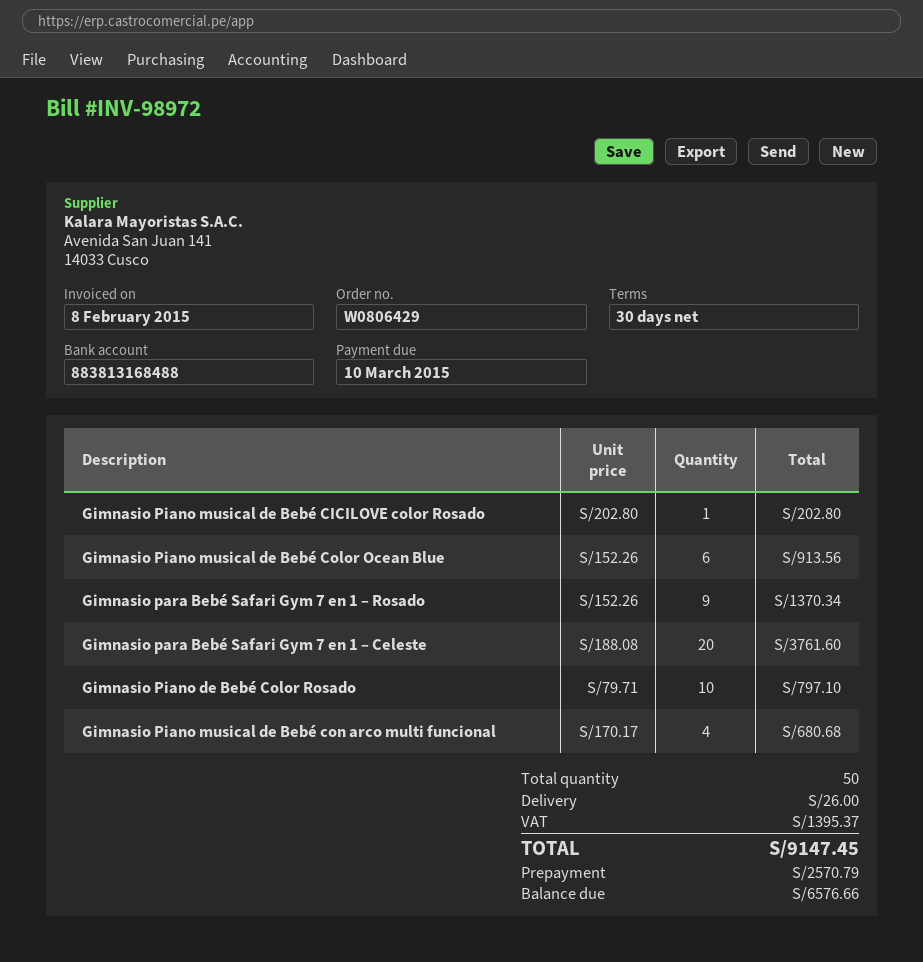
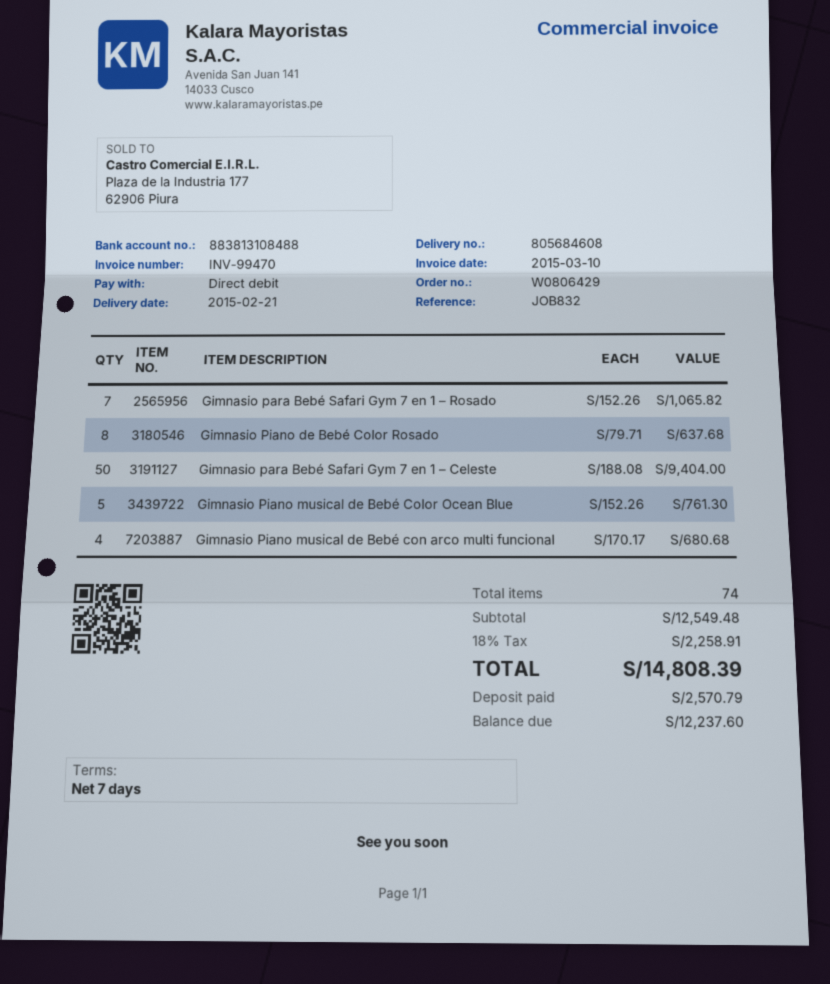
invoice number: INV-98972 -> INV-99470
invoice date: 2015-02-08 -> 2015-03-10
payment terms: 30 days -> 7 days
bank account: 883813168488 -> 883813108488
Gimnasio Piano musical de Bebé CICILOVE color Rosado: 1 x 202.80 = 202.80 -> none
Gimnasio Piano musical de Bebé Color Ocean Blue: 6 x 152.26 = 913.56 -> 5 x 152.26 = 761.30
Gimnasio para Bebé Safari Gym 7 en 1 – Rosado: 9 x 152.26 = 1370.34 -> 7 x 152.26 = 1065.82
Gimnasio para Bebé Safari Gym 7 en 1 – Celeste: 20 x 188.08 = 3761.60 -> 50 x 188.08 = 9404.00
Gimnasio Piano de Bebé Color Rosado: 10 x 79.71 = 797.10 -> 8 x 79.71 = 637.68
total quantity: 50 -> 74
shipping: 26.00 -> none
tax: 1395.37 -> 2258.91
total: 9147.45 -> 14808.39
balance: 6576.66 -> 12237.60

